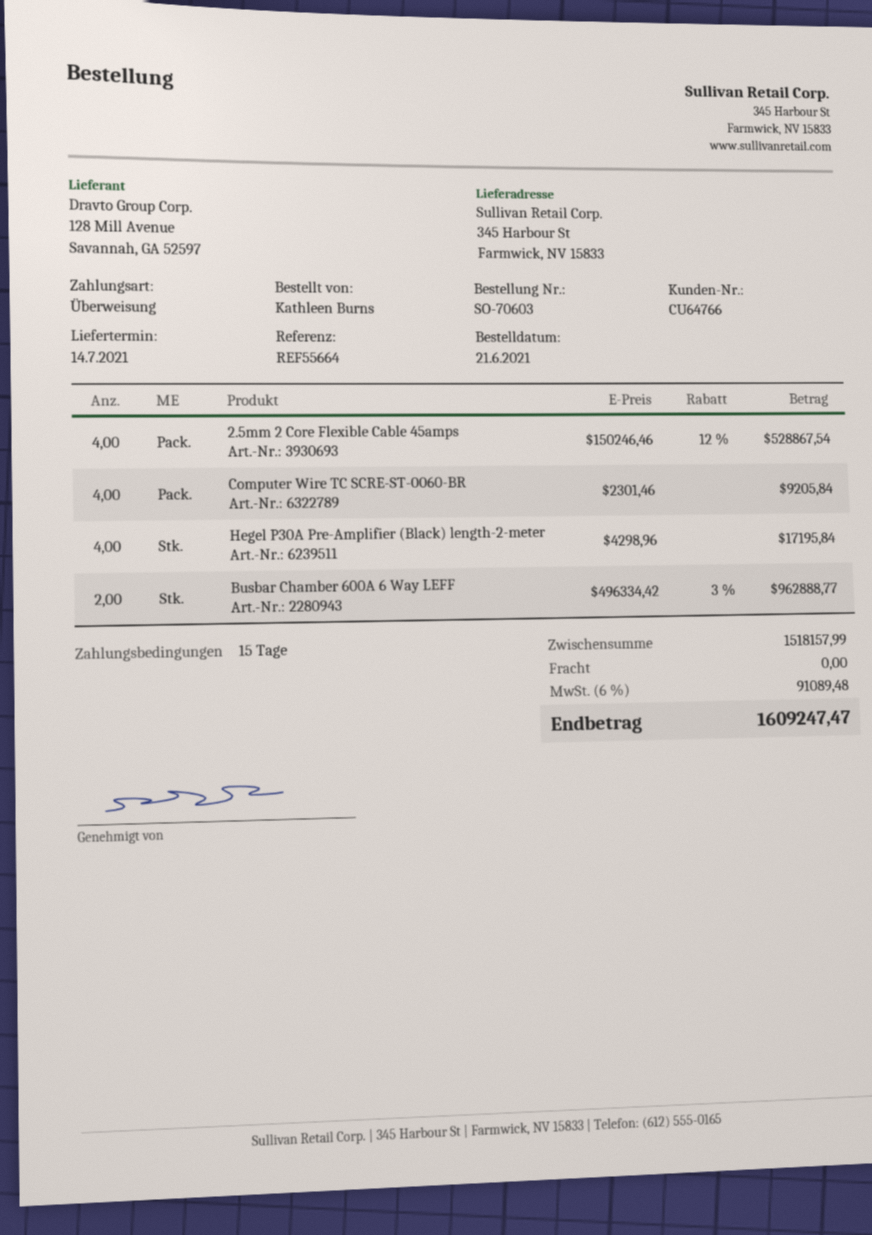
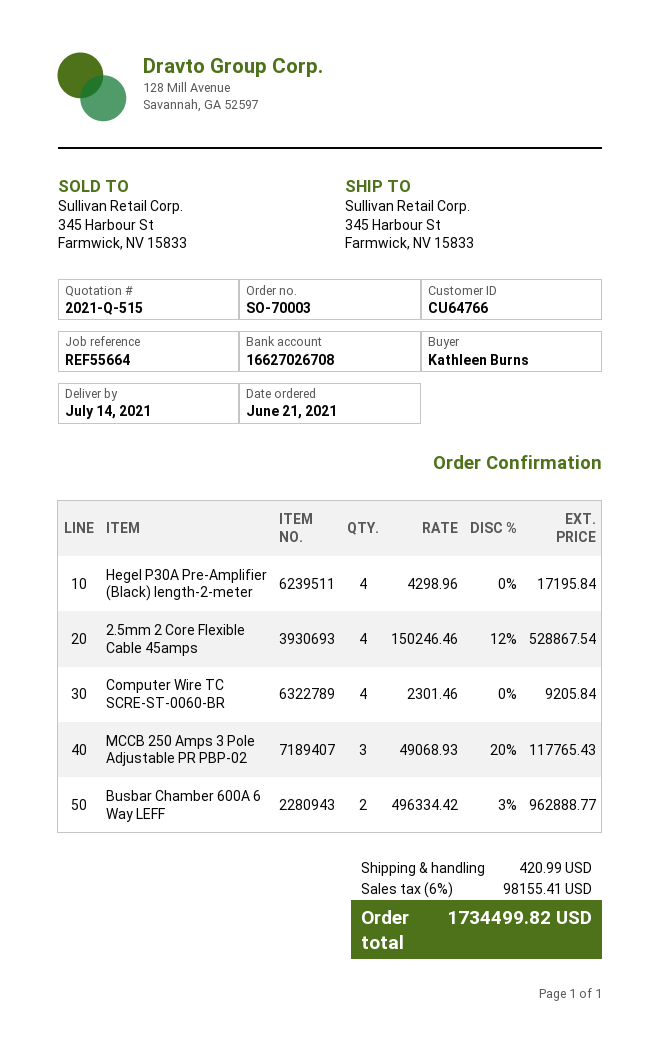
order number: SO-70603 -> SO-70003
MCCB 250 Amps 3 Pole Adjustable PR PBP-02: none -> 3 x 49068.93 - 20% = 117765.43
shipping: 0.00 -> 420.99
tax: 6% = 91089.48 -> 6% = 98155.41
total: 1609247.47 -> 1734499.82

